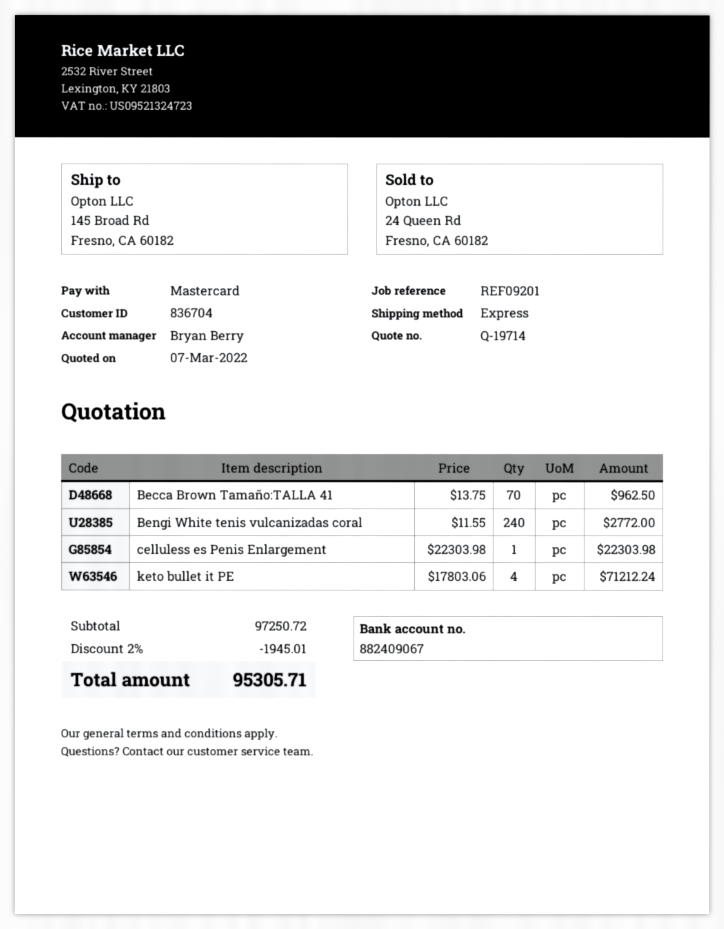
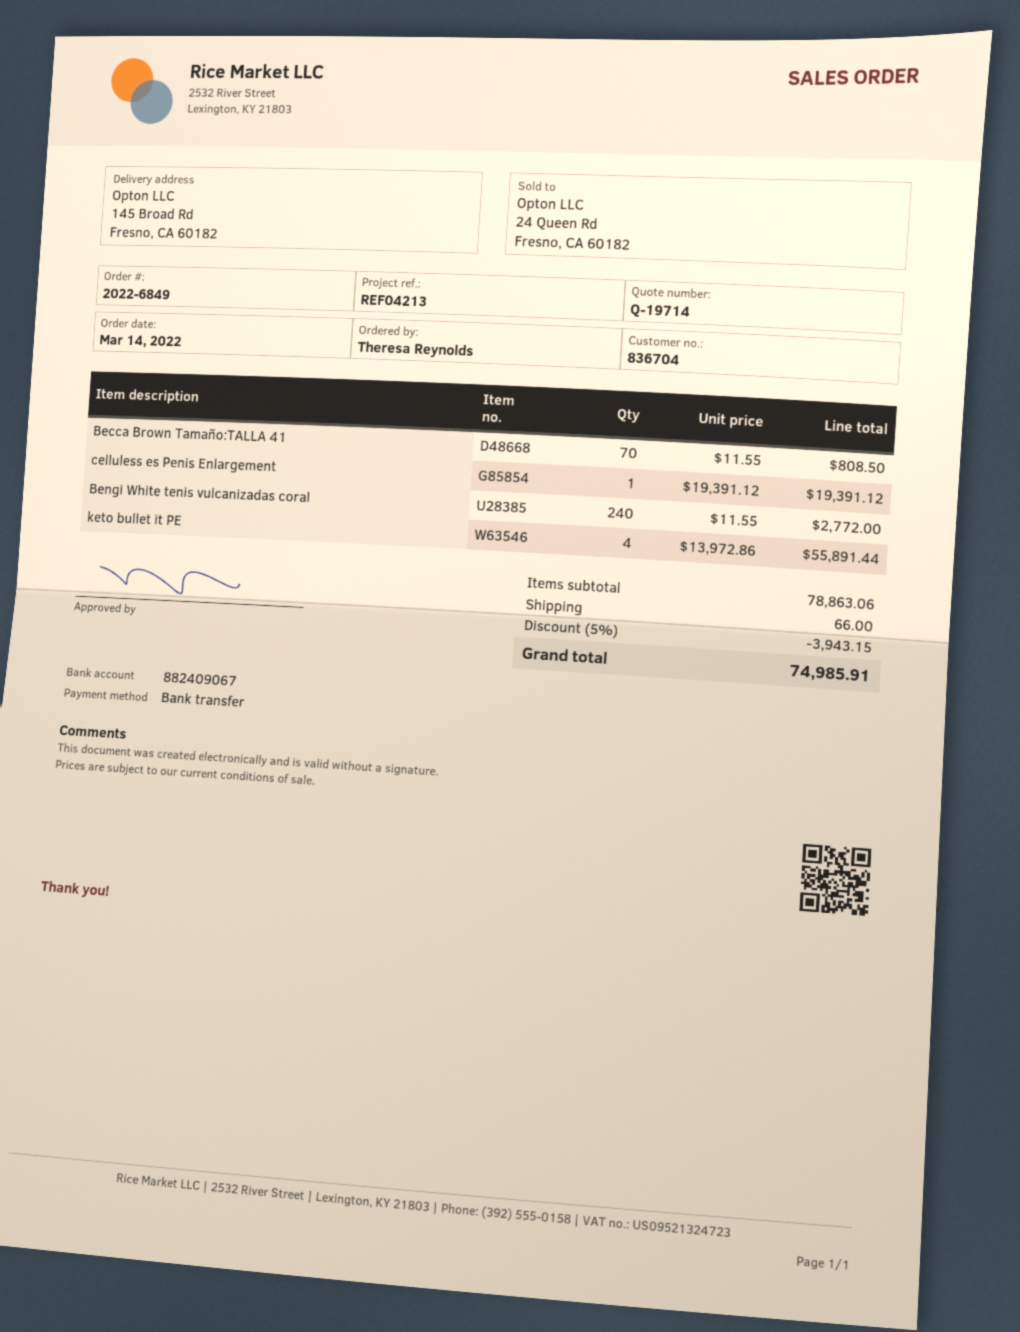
reference: REF09201 -> REF04213
payment method: Mastercard -> bank transfer
Becca Brown Tamaño:TALLA 41: 70 x 13.75 = 962.50 -> 70 x 11.55 = 808.50
celluless es Penis Enlargement: 1 x 22303.98 = 22303.98 -> 1 x 19391.12 = 19391.12
keto bullet it PE: 4 x 17803.06 = 71212.24 -> 4 x 13972.86 = 55891.44
subtotal: 97250.72 -> 78863.06
discount: 2% = 1945.01 -> 5% = 3943.15
shipping: none -> 66.00
total: 95305.71 -> 74985.91

